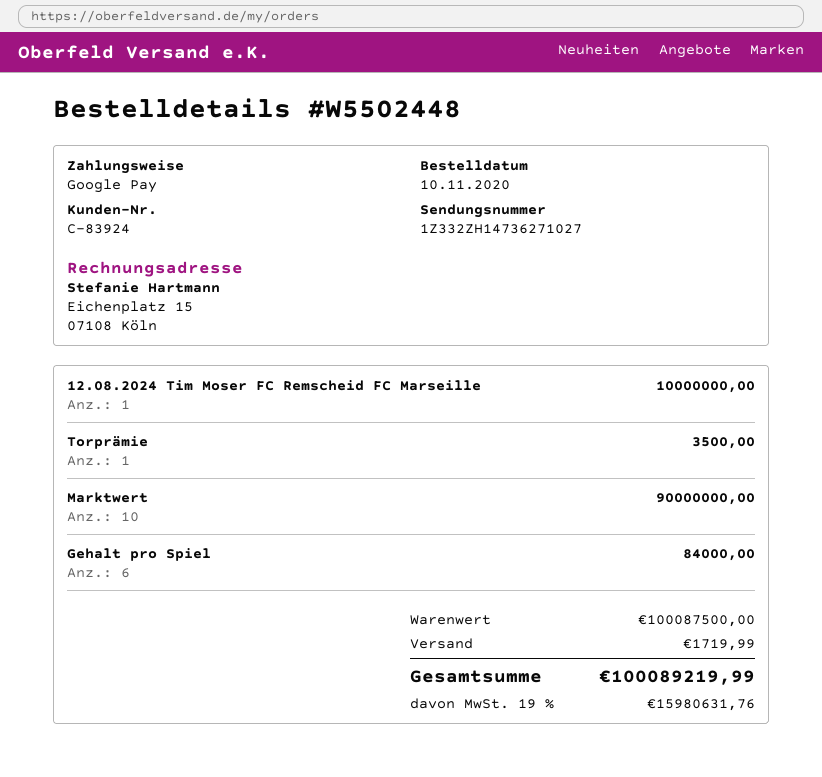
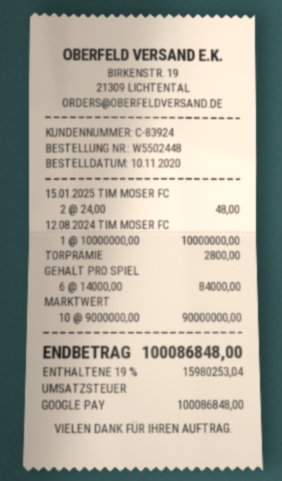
Torprämie: 1 for 3500.00 -> 1 for 2800.00
15.01.2025 TIM MOSER FC: none -> 2 for 48.00
shipping: 1719.99 -> none
tax: 19% = 15980631.76 -> 19% = 15980253.04
total: 100089219.99 -> 100086848.00

